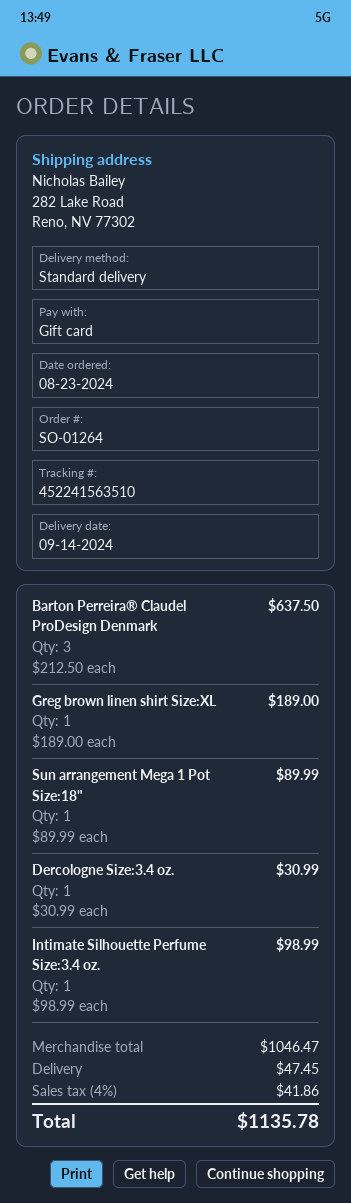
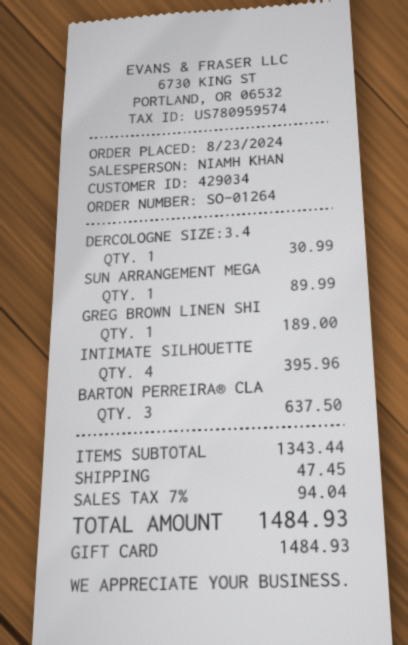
Intimate Silhouette Perfume Size:3.4 oz.: 1 for 98.99 -> 4 for 395.96
subtotal: 1046.47 -> 1343.44
tax: 4% = 41.86 -> 7% = 94.04
total: 1135.78 -> 1484.93

